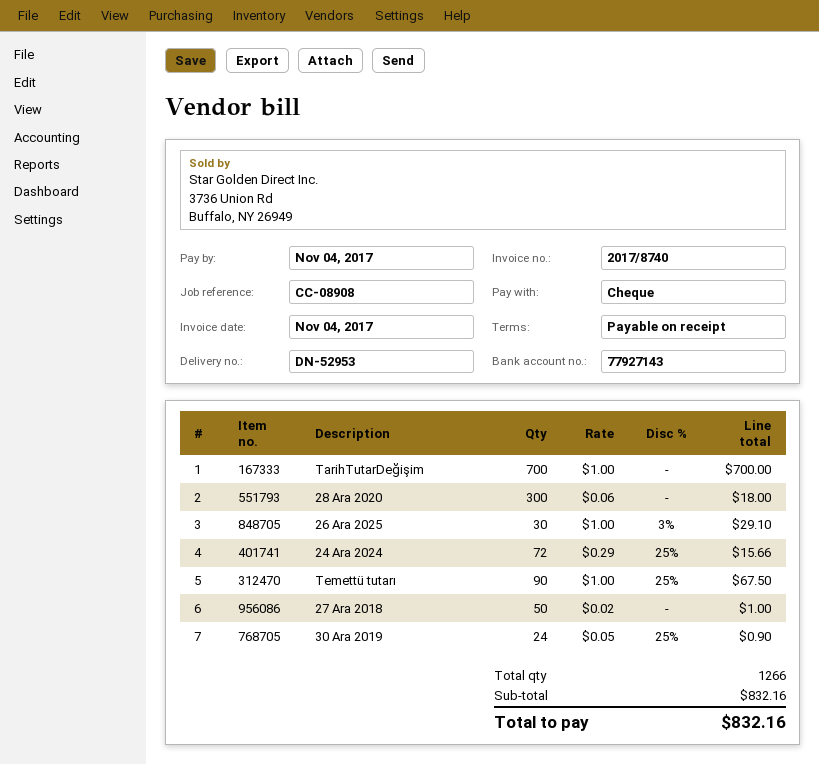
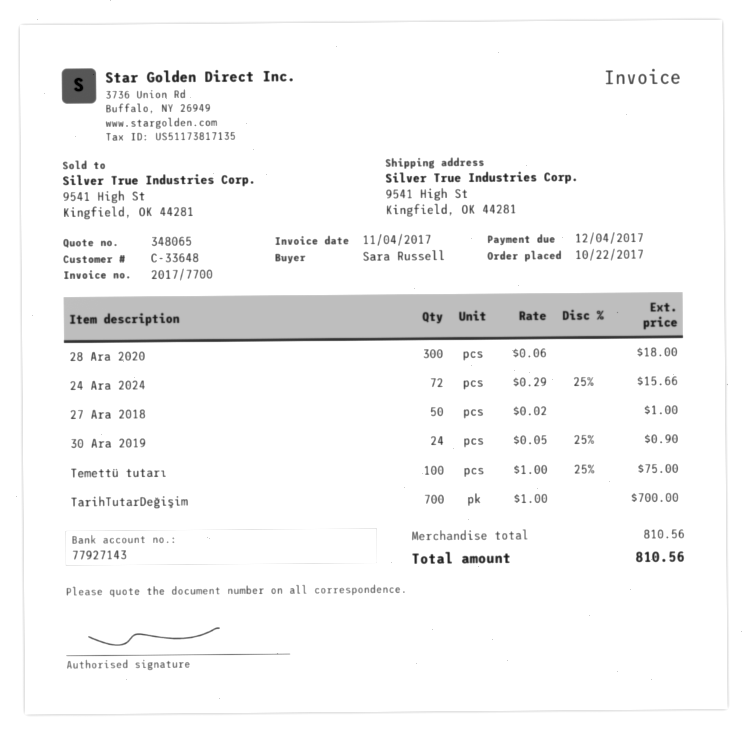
invoice number: 2017/8740 -> 2017/7700
due date: 2017-11-04 -> 2017-12-04
26 Ara 2025: 30 x 1.00 - 3% = 29.10 -> none
Temettü tutarı: 90 x 1.00 - 25% = 67.50 -> 100 x 1.00 - 25% = 75.00
subtotal: 832.16 -> 810.56
total: 832.16 -> 810.56

